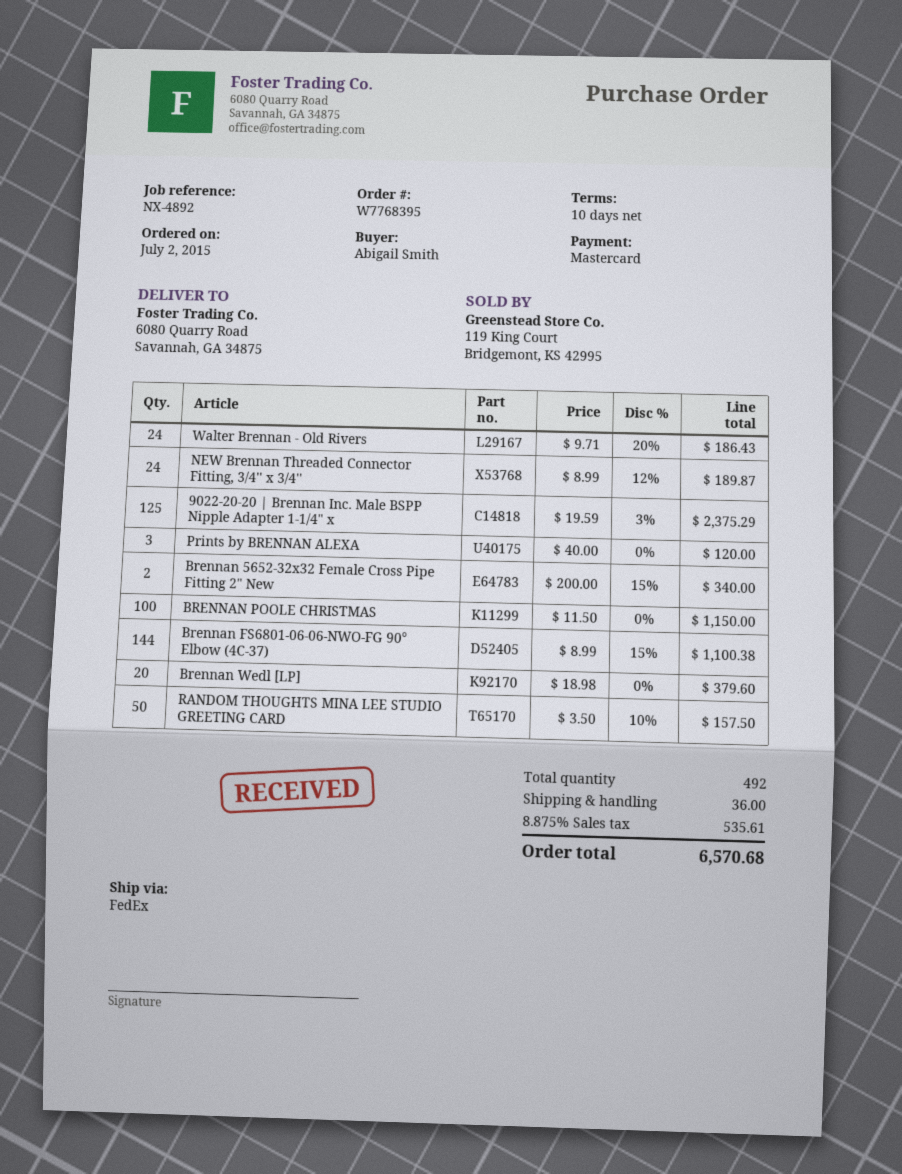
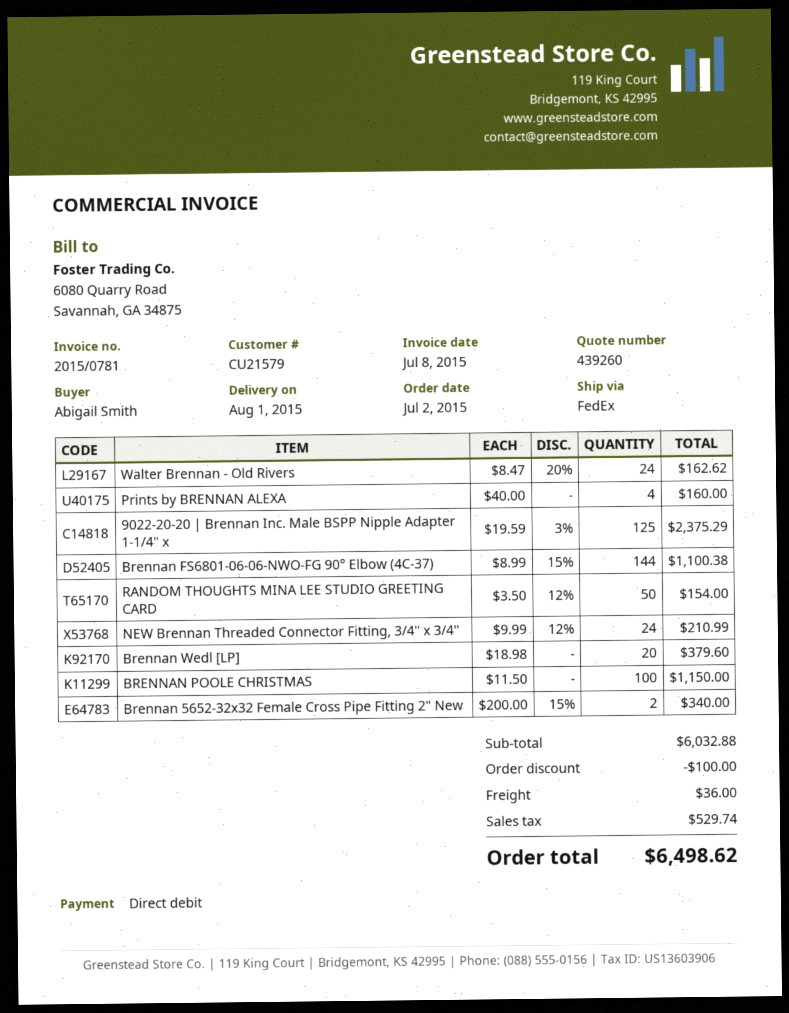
payment method: Mastercard -> direct debit
Walter Brennan - Old Rivers: 24 x 9.71 - 20% = 186.43 -> 24 x 8.47 - 20% = 162.62
NEW Brennan Threaded Connector Fitting, 3/4'' x 3/4'': 24 x 8.99 - 12% = 189.87 -> 24 x 9.99 - 12% = 210.99
Prints by BRENNAN ALEXA: 3 x 40.00 = 120.00 -> 4 x 40.00 = 160.00
RANDOM THOUGHTS MINA LEE STUDIO GREETING CARD: 50 x 3.50 - 10% = 157.50 -> 50 x 3.50 - 12% = 154.00
discount: none -> 100.00
tax: 535.61 -> 529.74
total: 6570.68 -> 6498.62

